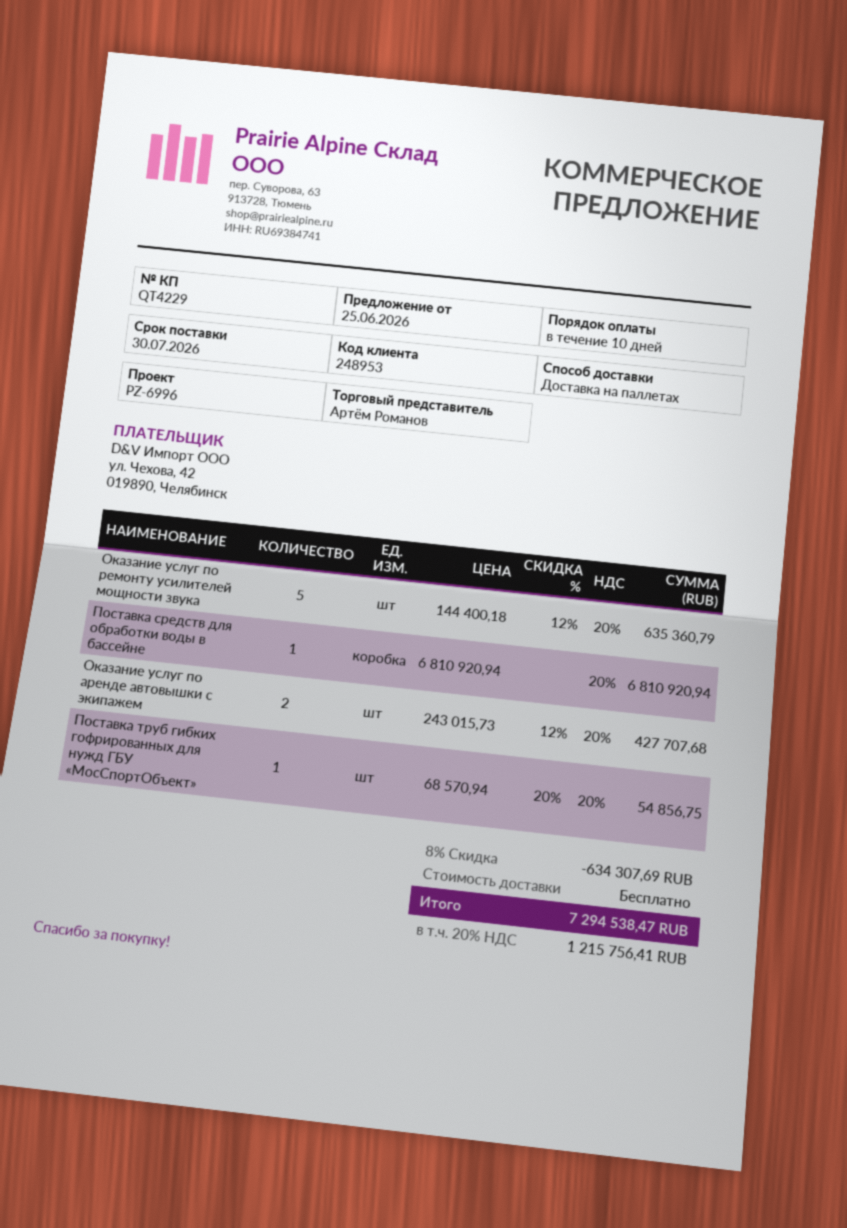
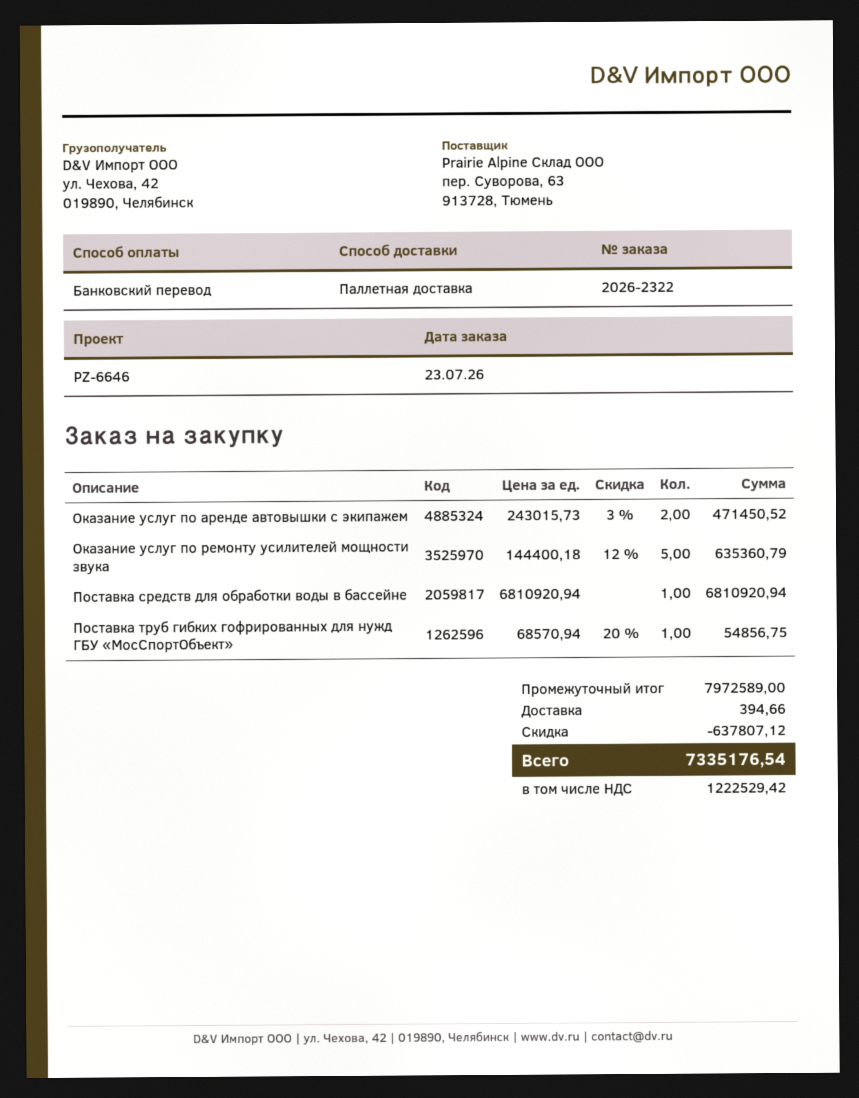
reference: PZ-6996 -> PZ-6646
Оказание услуг по аренде автовышки с экипажем: 2 x 243015.73 - 12% = 427707.68 -> 2 x 243015.73 - 3% = 471450.52
discount: 634307.69 -> 637807.12
shipping: 0.00 -> 394.66
tax: 1215756.41 -> 1222529.42
total: 7294538.47 -> 7335176.54

